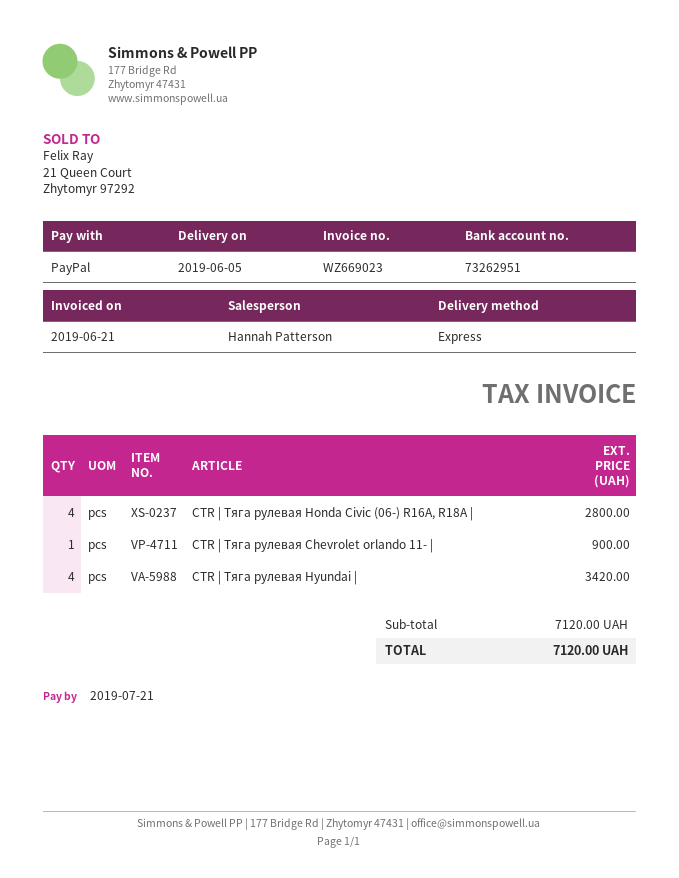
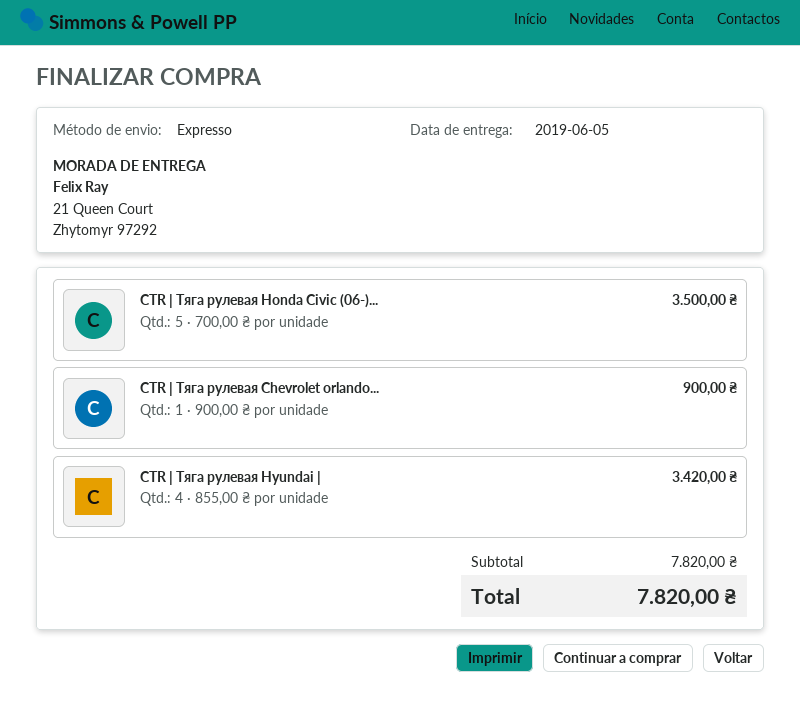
CTR | Тяга рулевая Honda Civic (06-) R16A, R18A |: 4 for 2800.00 -> 5 for 3500.00
subtotal: 7120.00 -> 7820.00
total: 7120.00 -> 7820.00

